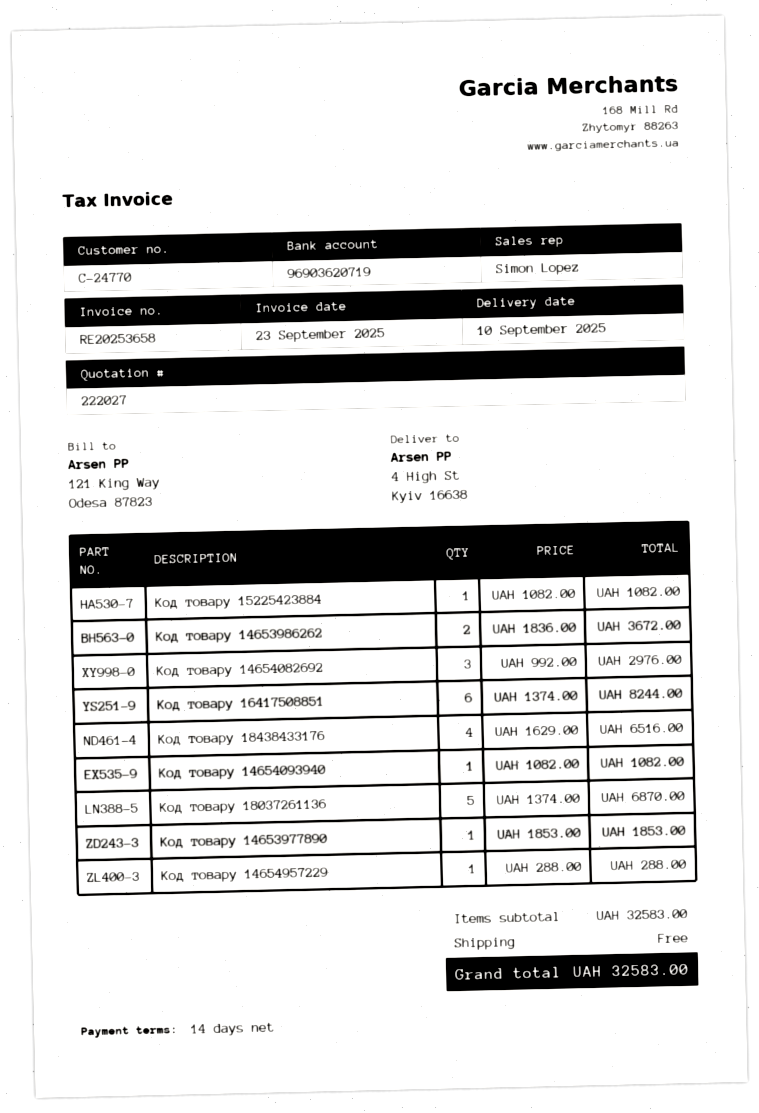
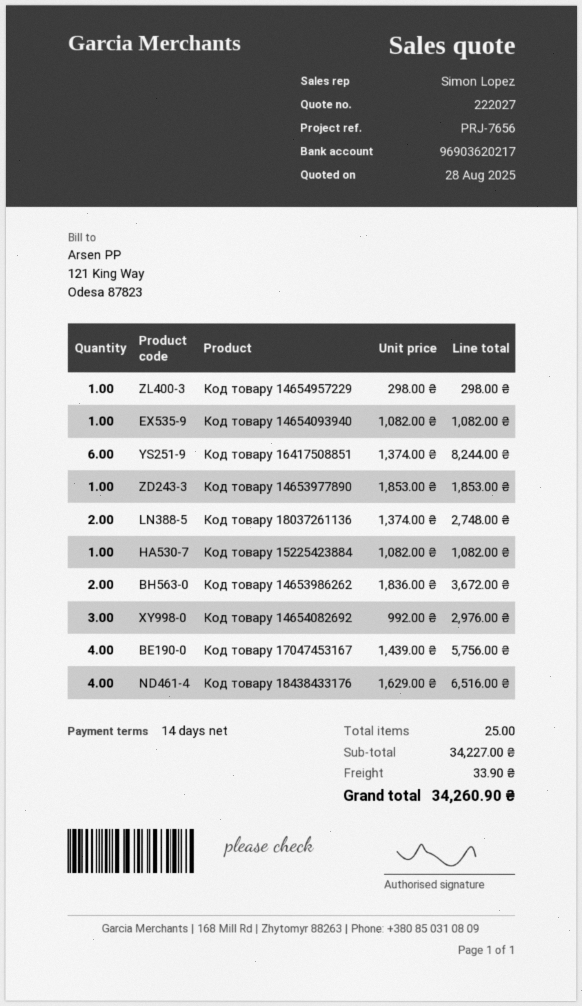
bank account: 96903620719 -> 96903620217
Код товару 18037261136: 5 x 1374.00 = 6870.00 -> 2 x 1374.00 = 2748.00
Код товару 14654957229: 1 x 288.00 = 288.00 -> 1 x 298.00 = 298.00
Код товару 17047453167: none -> 4 x 1439.00 = 5756.00
subtotal: 32583.00 -> 34227.00
shipping: 0.00 -> 33.90
total: 32583.00 -> 34260.90

